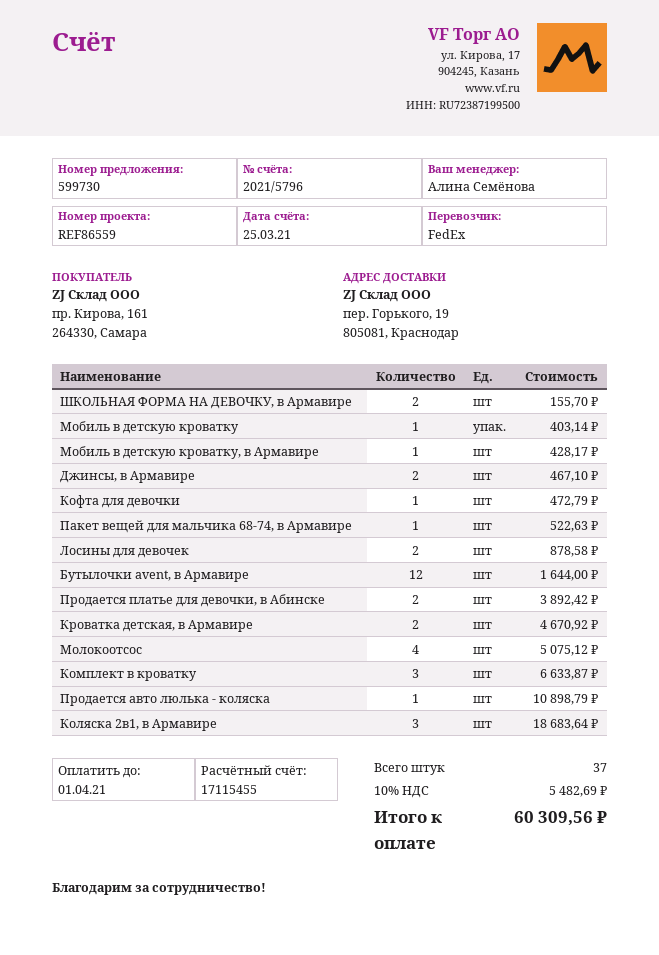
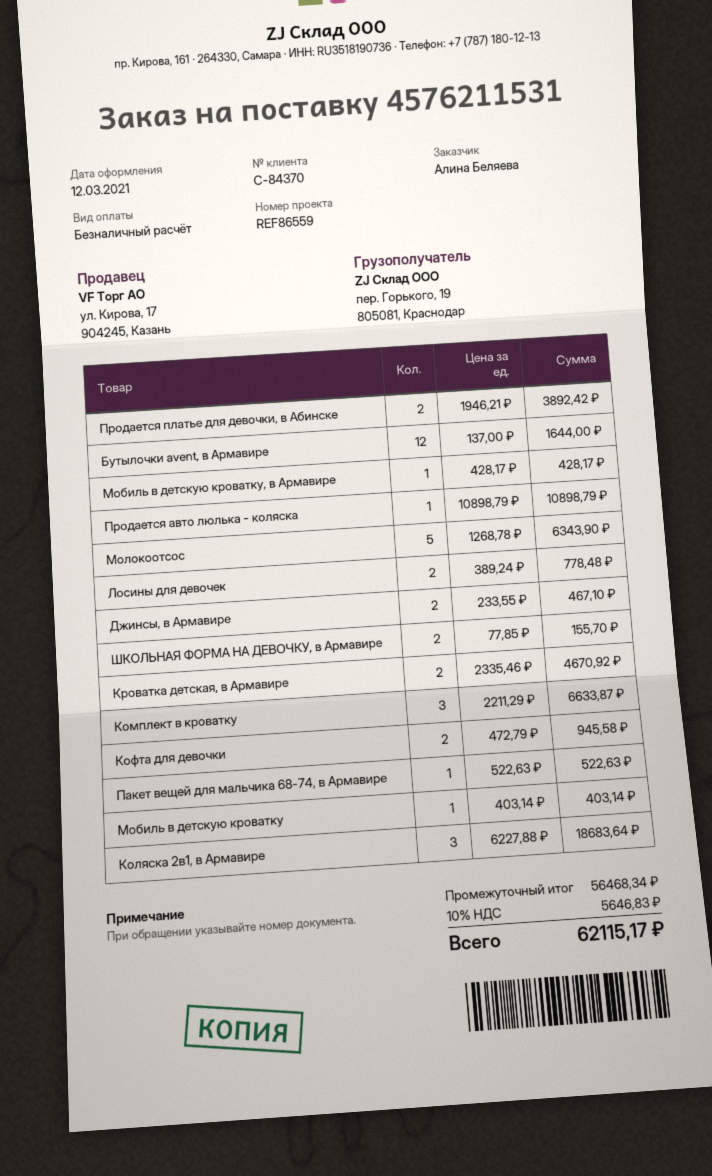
Кофта для девочки: 1 for 472.79 -> 2 for 945.58
Лосины для девочек: 2 for 878.58 -> 2 for 778.48
Молокоотсос: 4 for 5075.12 -> 5 for 6343.90
tax: 10% = 5482.69 -> 10% = 5646.83
total: 60309.56 -> 62115.17

